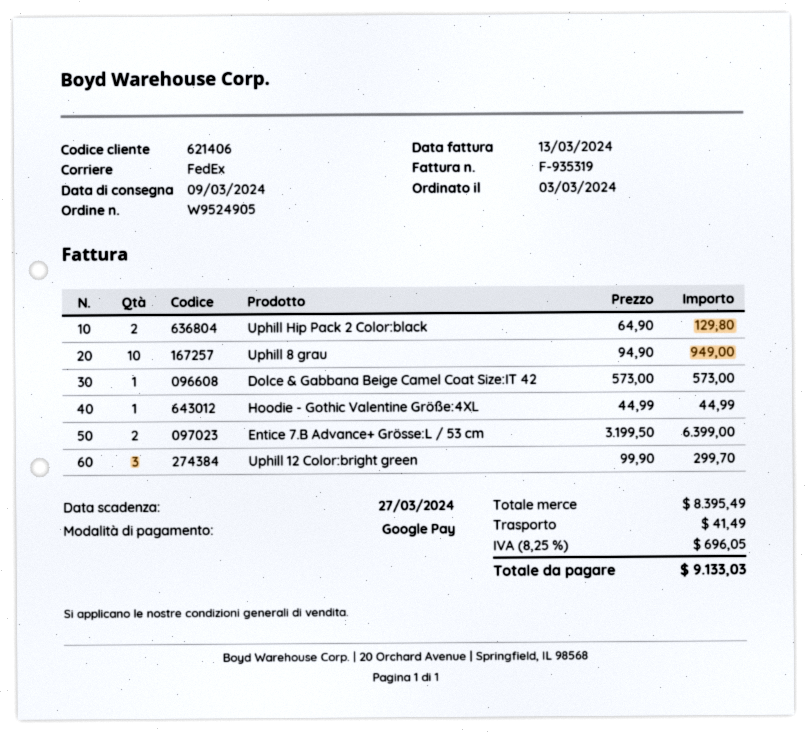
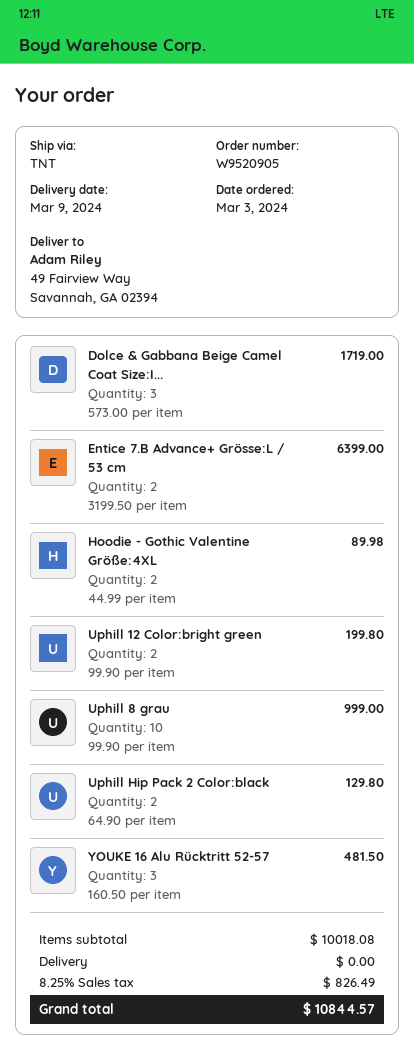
order number: W9524905 -> W9520905
shipping method: FedEx -> TNT
Uphill 8 grau: 10 x 94.90 = 949.00 -> 10 x 99.90 = 999.00
Dolce & Gabbana Beige Camel Coat Size:IT 42: 1 x 573.00 = 573.00 -> 3 x 573.00 = 1719.00
Hoodie - Gothic Valentine Größe:4XL: 1 x 44.99 = 44.99 -> 2 x 44.99 = 89.98
Uphill 12 Color:bright green: 3 x 99.90 = 299.70 -> 2 x 99.90 = 199.80
YOUKE 16 Alu Rücktritt 52-57: none -> 3 x 160.50 = 481.50
subtotal: 8395.49 -> 10018.08
shipping: 41.49 -> 0.00
tax: 8.25% = 696.05 -> 8.25% = 826.49
total: 9133.03 -> 10844.57

